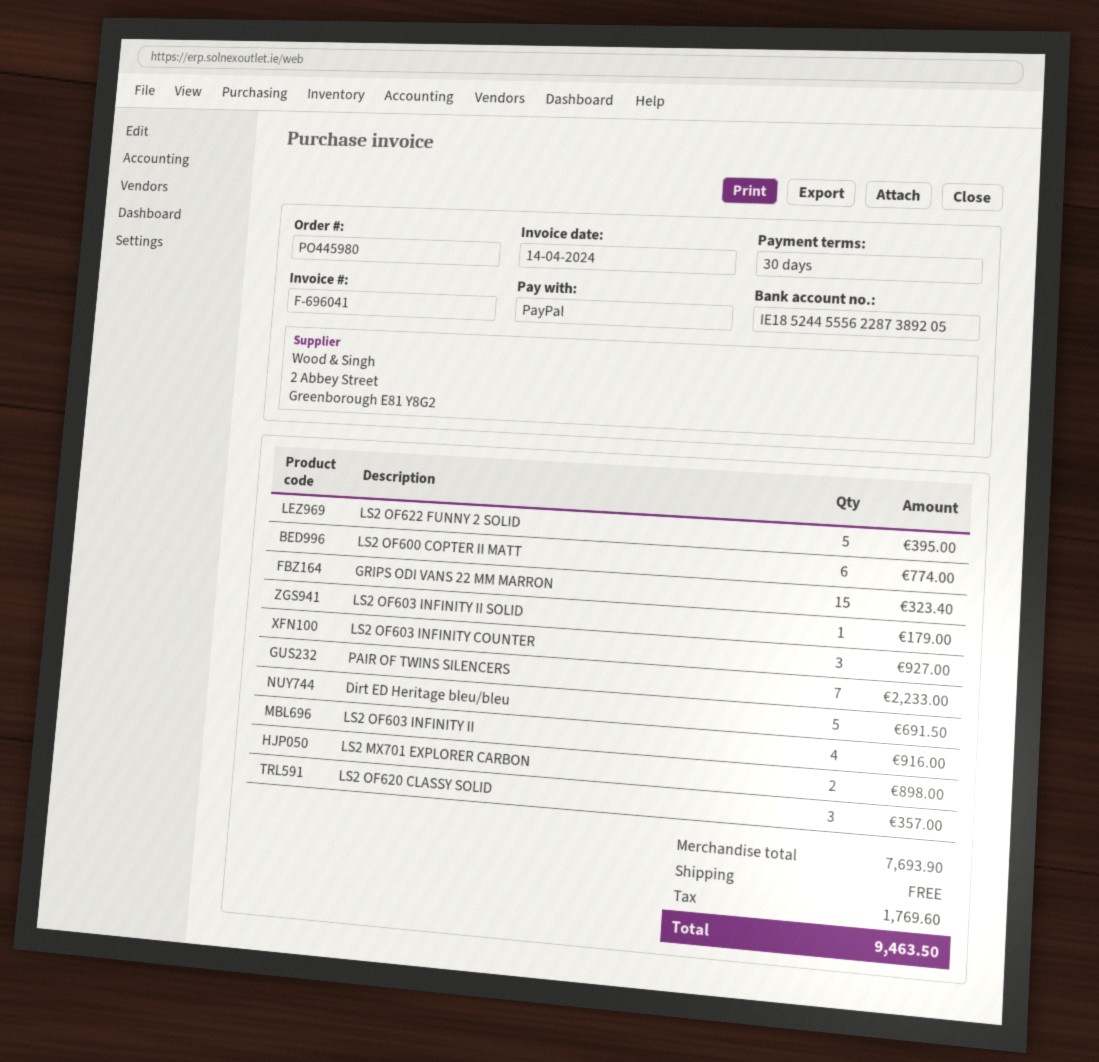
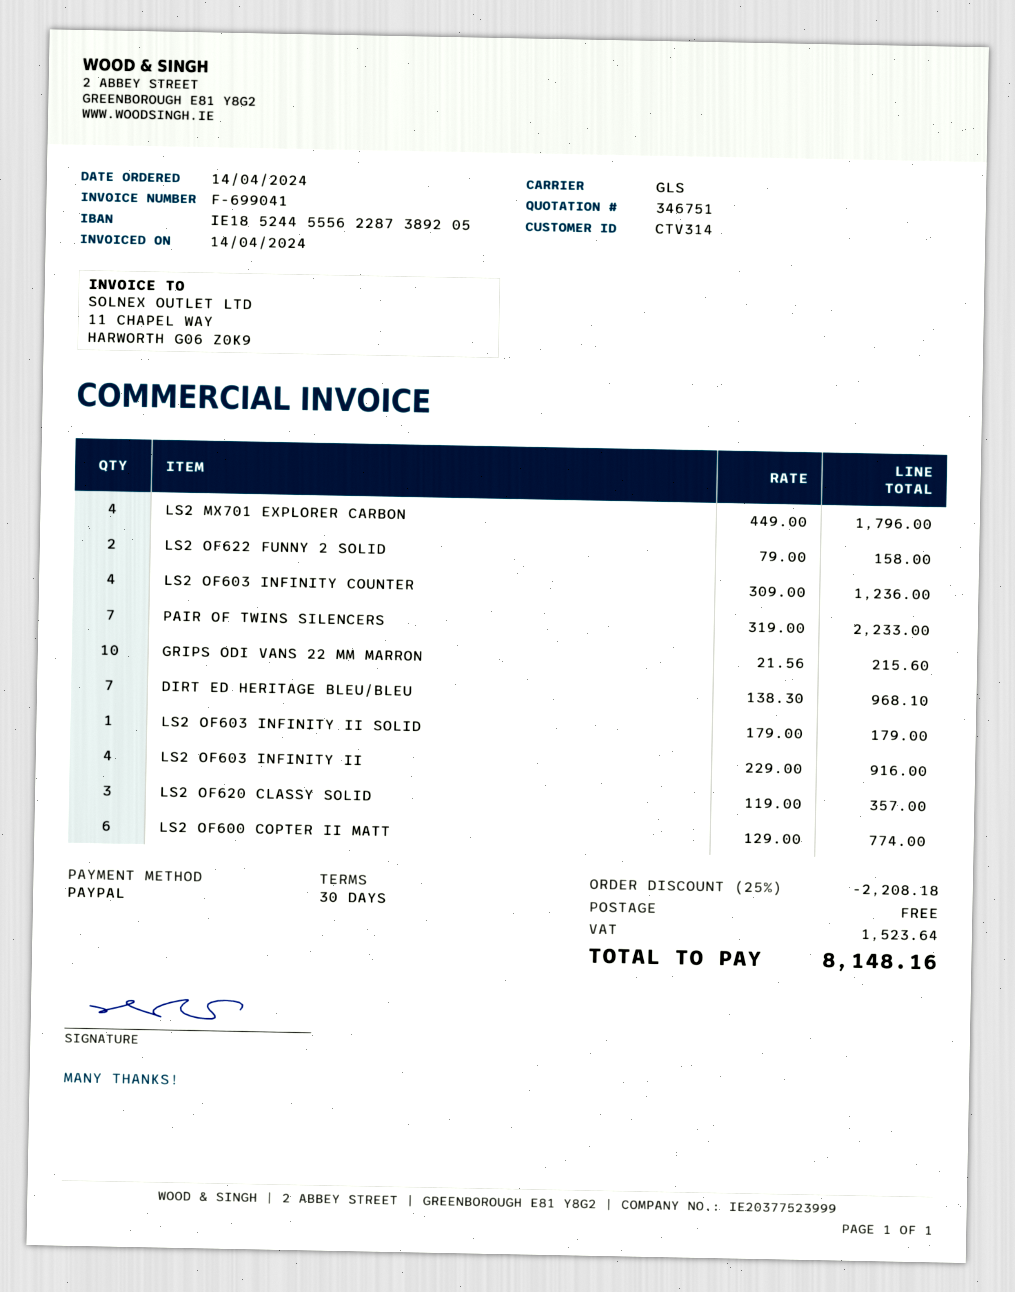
invoice number: F-696041 -> F-699041
LS2 OF622 FUNNY 2 SOLID: 5 for 395.00 -> 2 for 158.00
GRIPS ODI VANS 22 MM MARRON: 15 for 323.40 -> 10 for 215.60
LS2 OF603 INFINITY COUNTER: 3 for 927.00 -> 4 for 1236.00
Dirt ED Heritage bleu/bleu: 5 for 691.50 -> 7 for 968.10
LS2 MX701 EXPLORER CARBON: 2 for 898.00 -> 4 for 1796.00
discount: none -> 25% = 2208.18
tax: 1769.60 -> 1523.64
total: 9463.50 -> 8148.16

